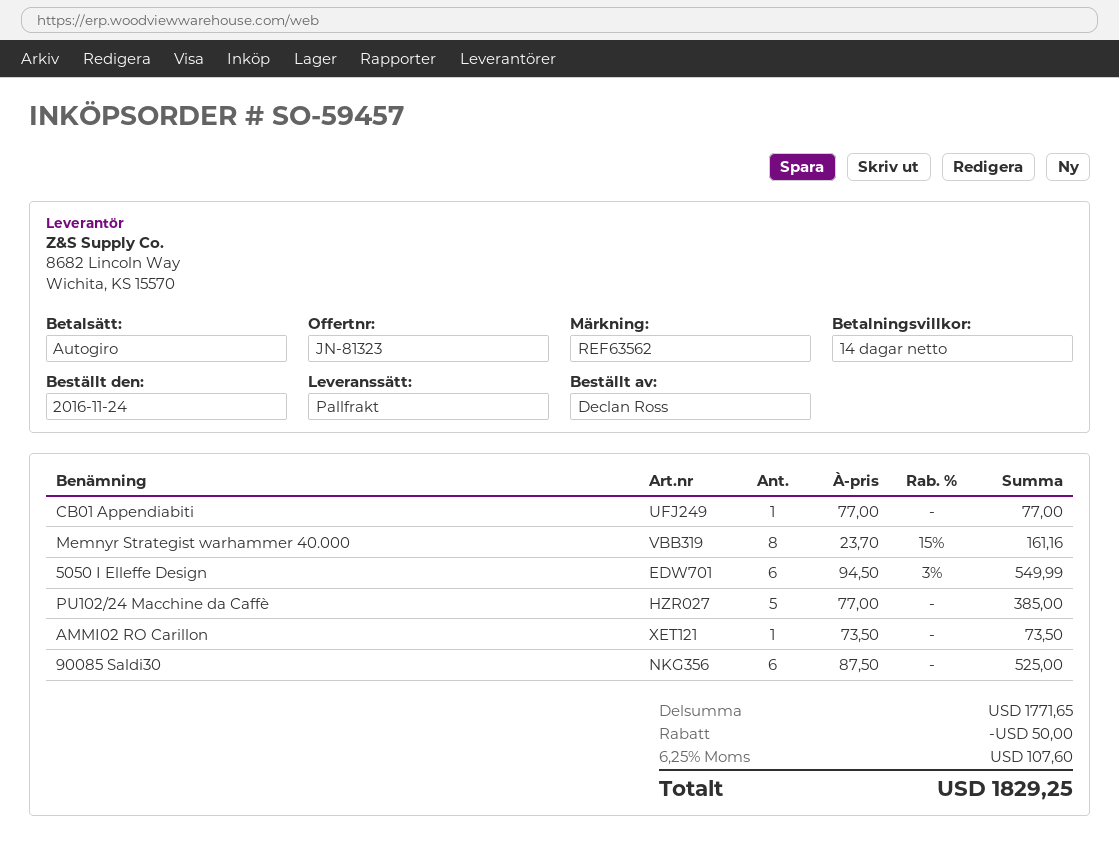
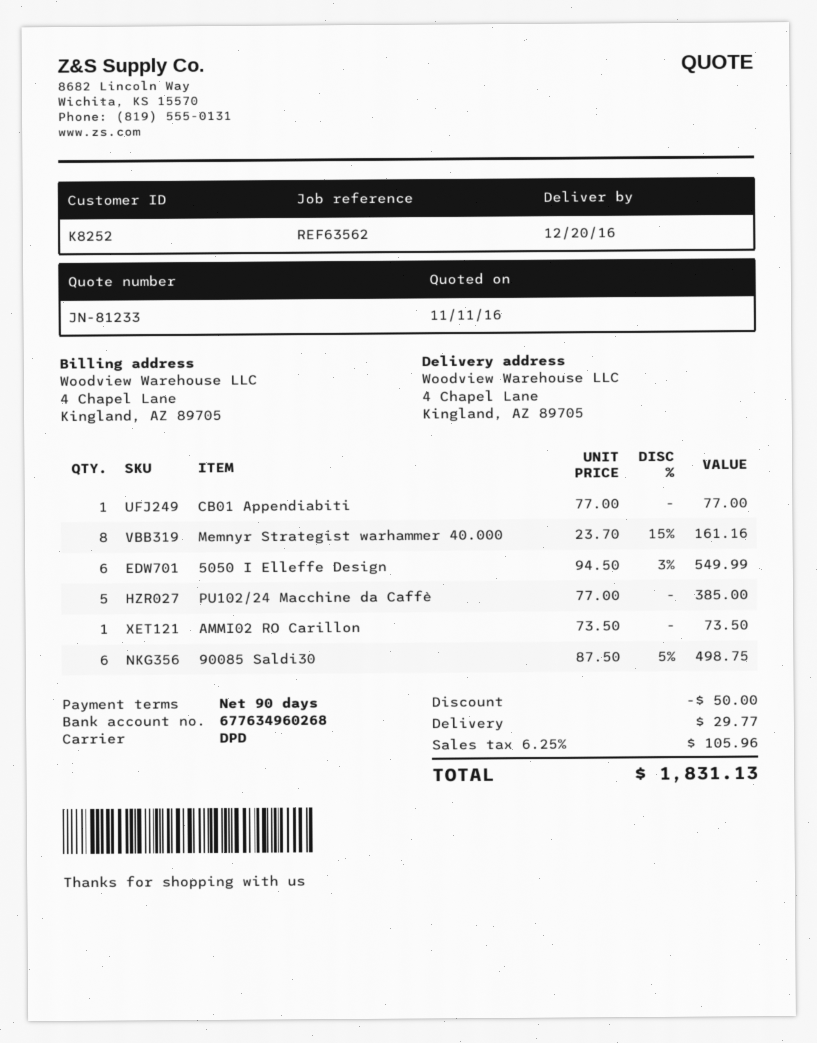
quote number: JN-81323 -> JN-81233
payment terms: 14 days -> 90 days
shipping method: pallet freight -> DPD
90085 Saldi30: 6 x 87.50 = 525.00 -> 6 x 87.50 - 5% = 498.75
shipping: none -> 29.77
tax: 6.25% = 107.60 -> 6.25% = 105.96
total: 1829.25 -> 1831.13

